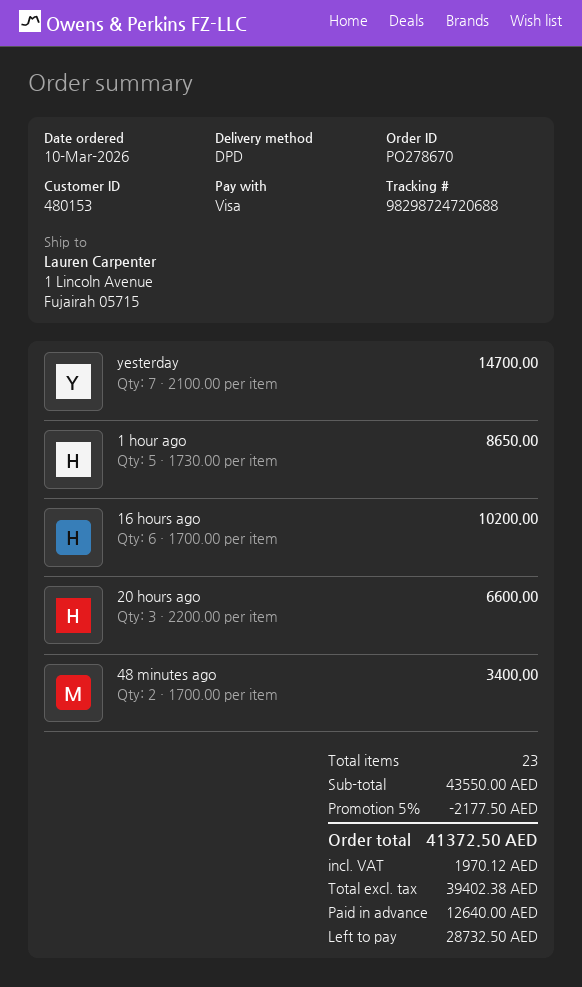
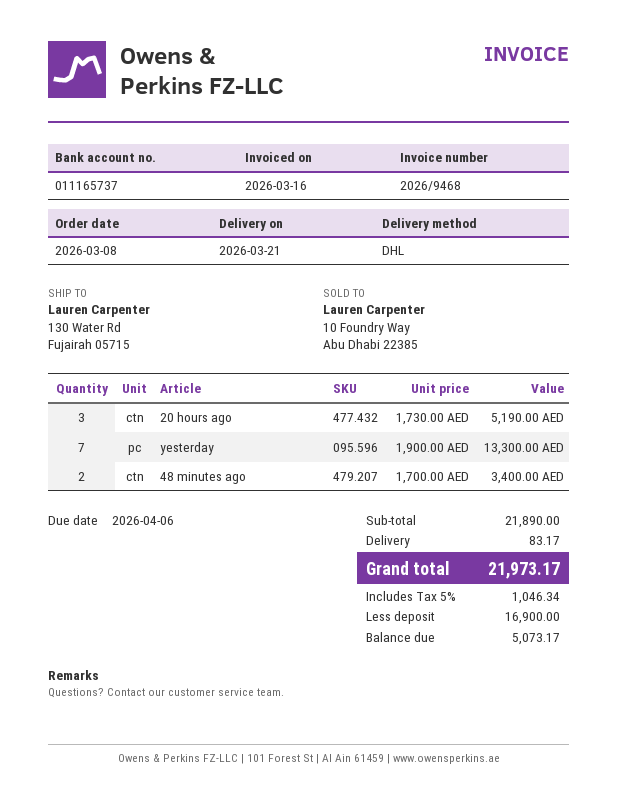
order date: 2026-03-10 -> 2026-03-08
shipping method: DPD -> DHL
ship to: 1 Lincoln Avenue, Fujairah 05715 -> 130 Water Rd, Fujairah 05715
yesterday: 7 x 2100.00 = 14700.00 -> 7 x 1900.00 = 13300.00
1 hour ago: 5 x 1730.00 = 8650.00 -> none
16 hours ago: 6 x 1700.00 = 10200.00 -> none
20 hours ago: 3 x 2200.00 = 6600.00 -> 3 x 1730.00 = 5190.00
subtotal: 43550.00 -> 21890.00
discount: 5% = 2177.50 -> none
shipping: none -> 83.17
tax: 1970.12 -> 1046.34
total: 41372.50 -> 21973.17
deposit: 12640.00 -> 16900.00
balance: 28732.50 -> 5073.17

